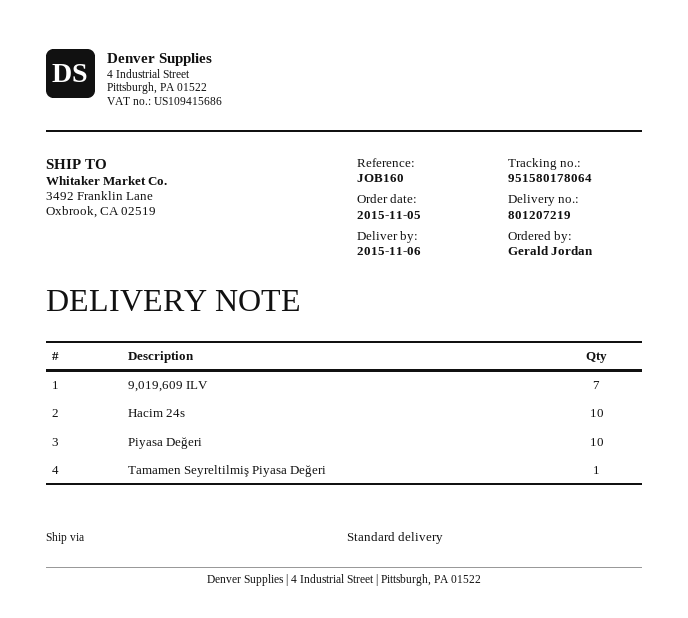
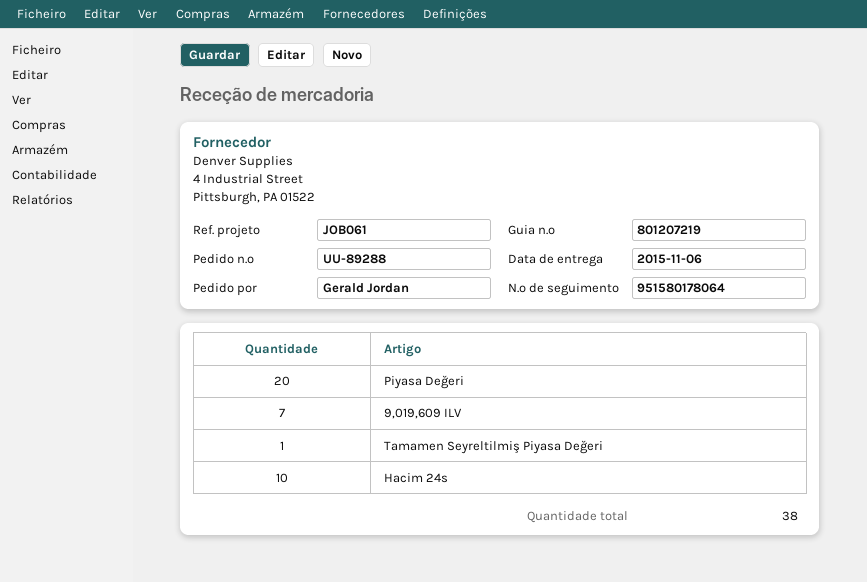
reference: JOB160 -> JOB061
Piyasa Değeri: 10 -> 20

